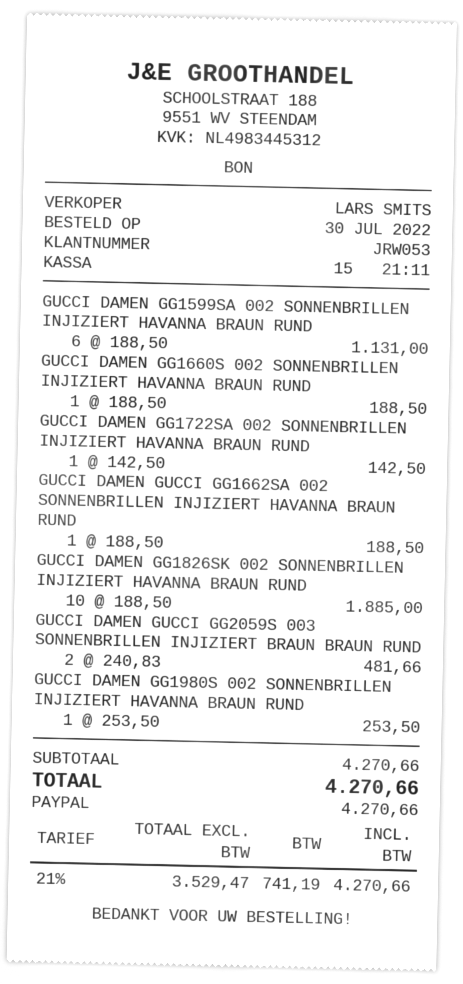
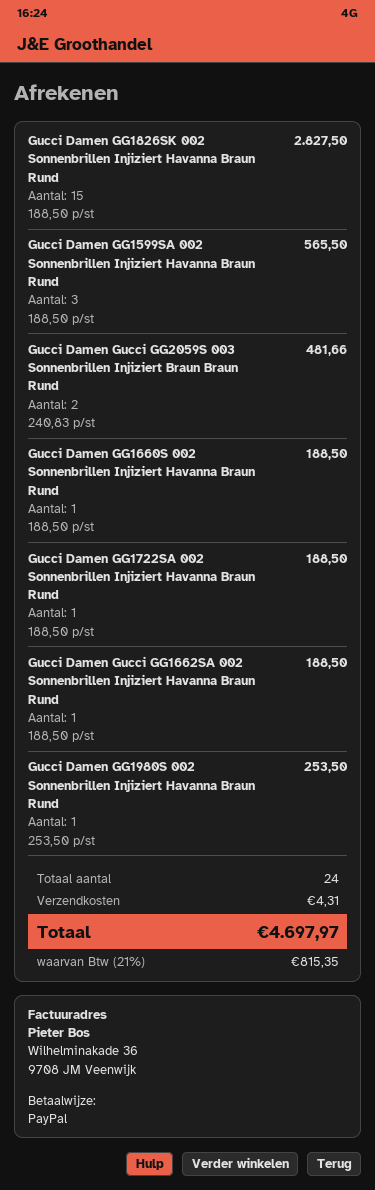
GUCCI DAMEN GG1599SA 002 SONNENBRILLEN INJIZIERT HAVANNA BRAUN RUND: 6 x 188.50 = 1131.00 -> 3 x 188.50 = 565.50
GUCCI DAMEN GG1722SA 002 SONNENBRILLEN INJIZIERT HAVANNA BRAUN RUND: 1 x 142.50 = 142.50 -> 1 x 188.50 = 188.50
GUCCI DAMEN GG1826SK 002 SONNENBRILLEN INJIZIERT HAVANNA BRAUN RUND: 10 x 188.50 = 1885.00 -> 15 x 188.50 = 2827.50
shipping: none -> 4.31
tax: 21% = 741.19 -> 21% = 815.35
total: 4270.66 -> 4697.97

